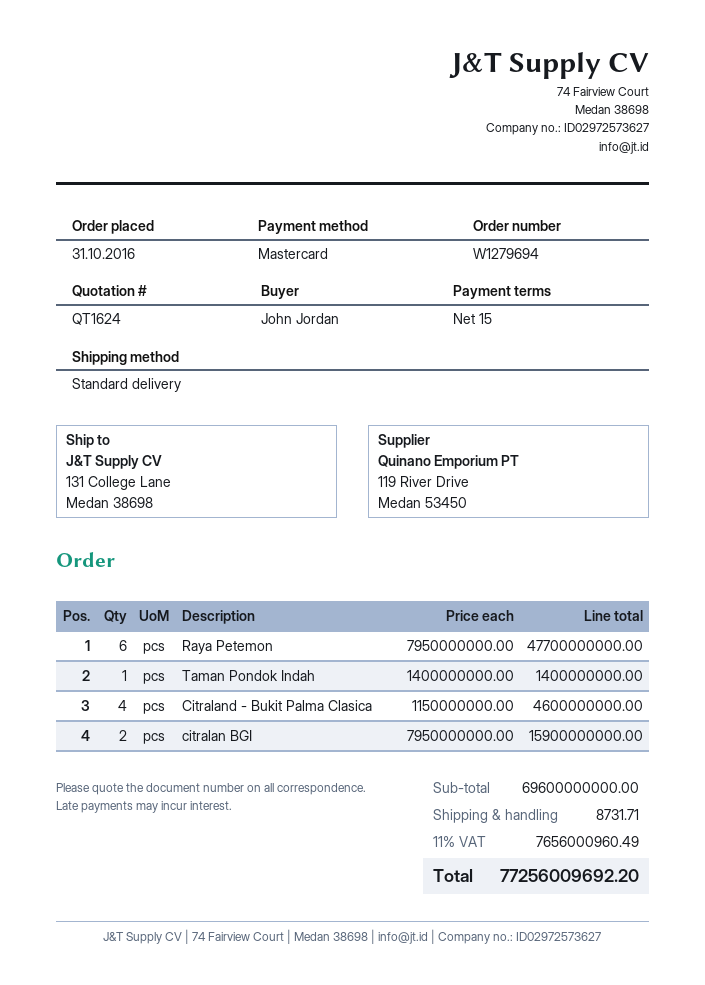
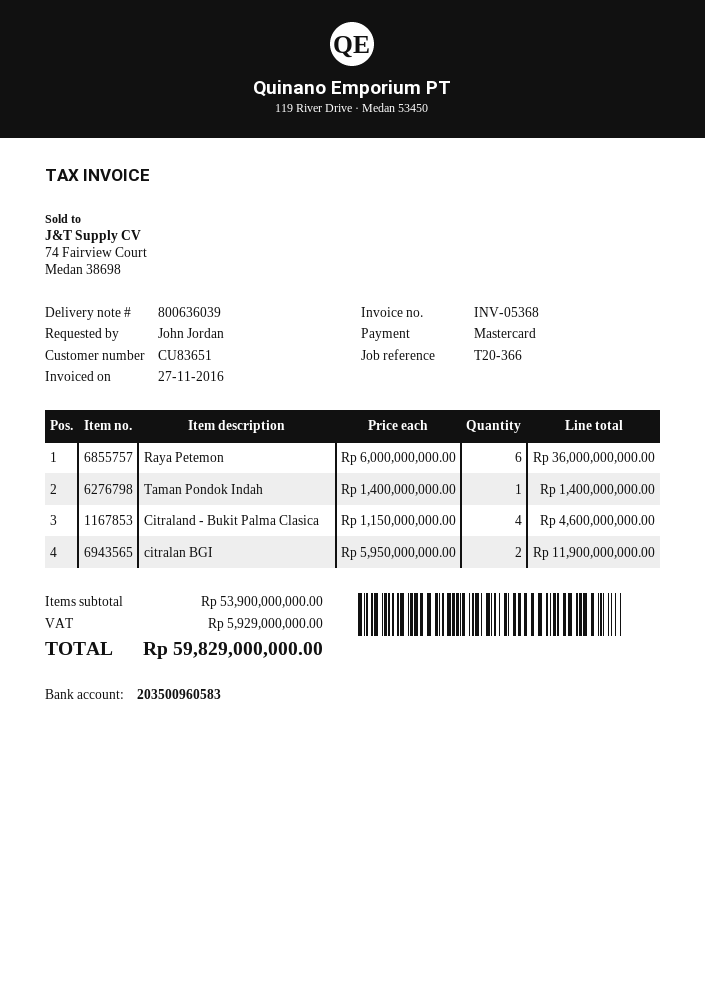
Raya Petemon: 6 x 7950000000.00 = 47700000000.00 -> 6 x 6000000000.00 = 36000000000.00
citralan BGI: 2 x 7950000000.00 = 15900000000.00 -> 2 x 5950000000.00 = 11900000000.00
subtotal: 69600000000.00 -> 53900000000.00
shipping: 8731.71 -> none
tax: 7656000960.49 -> 5929000000.00
total: 77256009692.20 -> 59829000000.00

